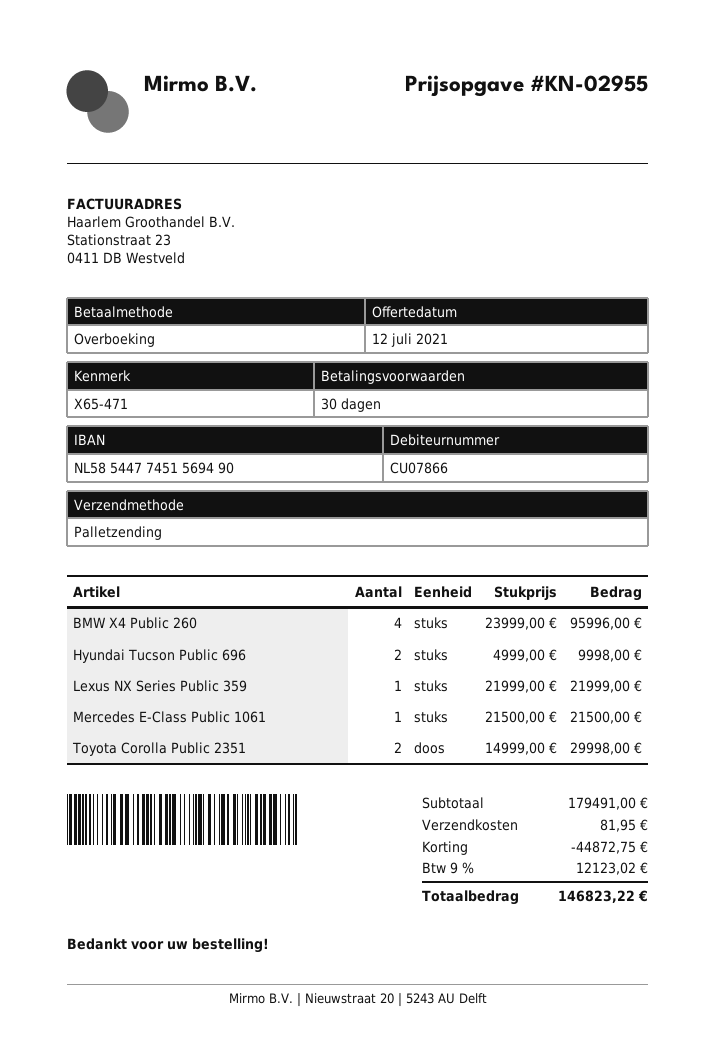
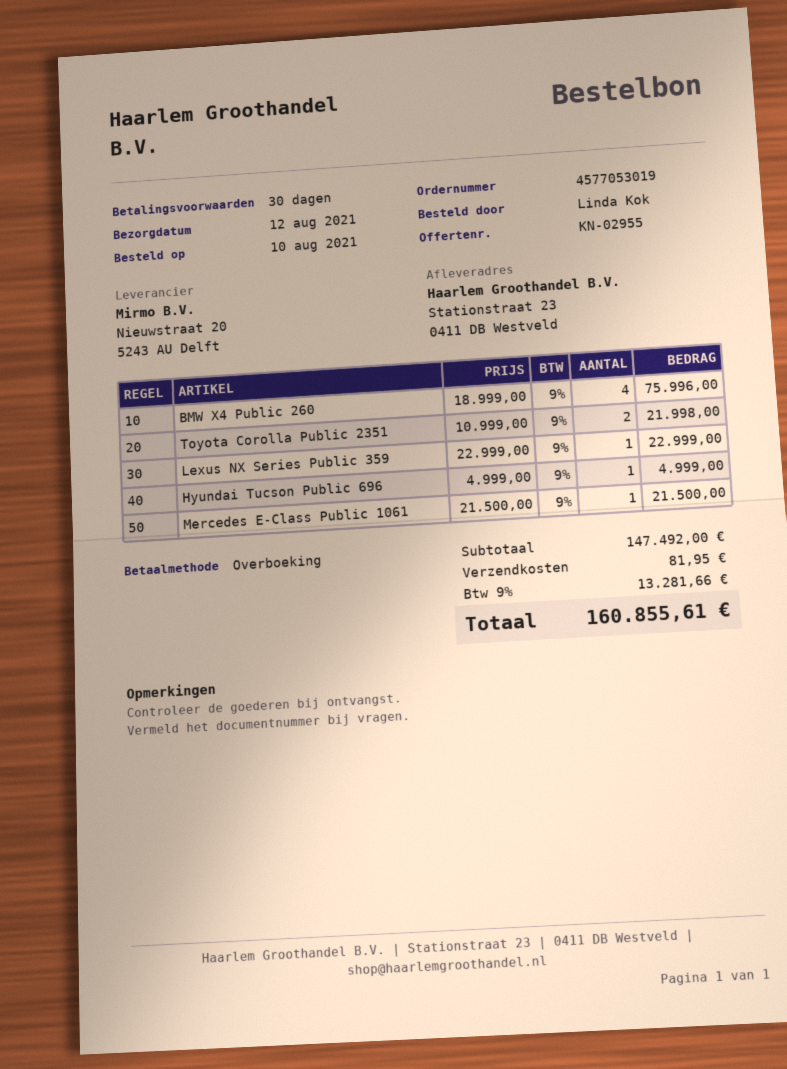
BMW X4 Public 260: 4 x 23999.00 = 95996.00 -> 4 x 18999.00 = 75996.00
Hyundai Tucson Public 696: 2 x 4999.00 = 9998.00 -> 1 x 4999.00 = 4999.00
Lexus NX Series Public 359: 1 x 21999.00 = 21999.00 -> 1 x 22999.00 = 22999.00
Toyota Corolla Public 2351: 2 x 14999.00 = 29998.00 -> 2 x 10999.00 = 21998.00
subtotal: 179491.00 -> 147492.00
discount: 44872.75 -> none
tax: 9% = 12123.02 -> 9% = 13281.66
total: 146823.22 -> 160855.61

